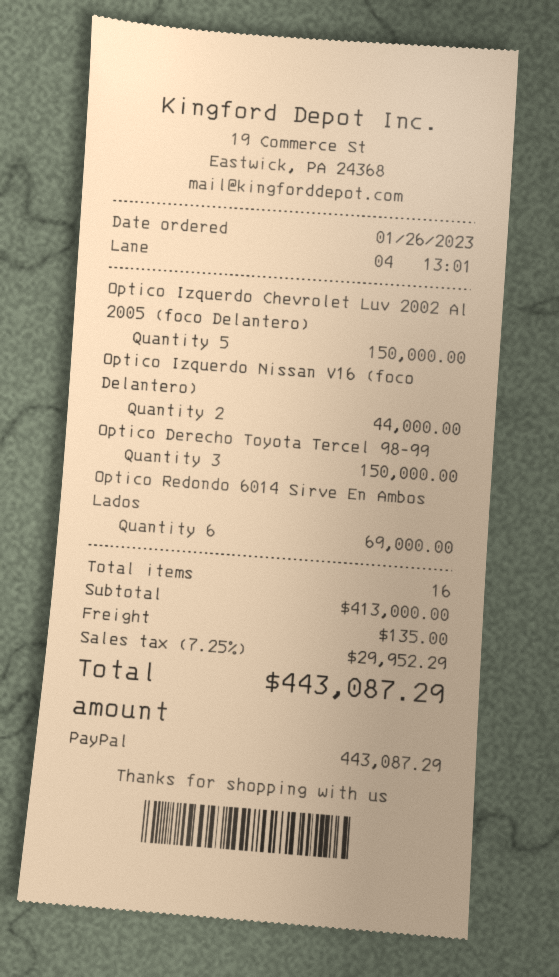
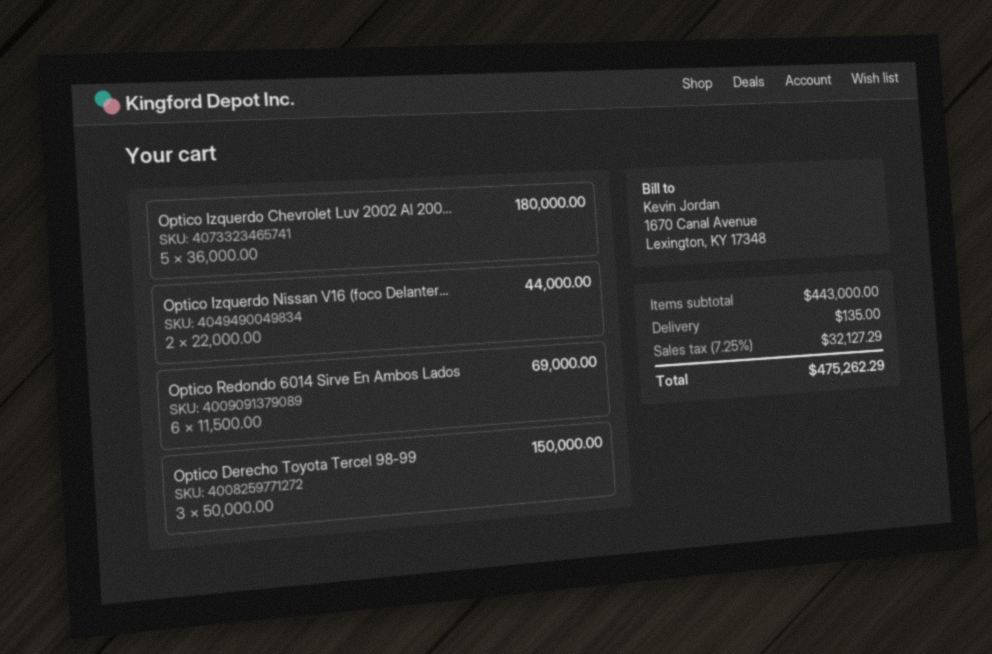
Optico Izquerdo Chevrolet Luv 2002 Al 2005 (foco Delantero): 5 for 150000.00 -> 5 for 180000.00
subtotal: 413000.00 -> 443000.00
tax: 7.25% = 29952.29 -> 7.25% = 32127.29
total: 443087.29 -> 475262.29

